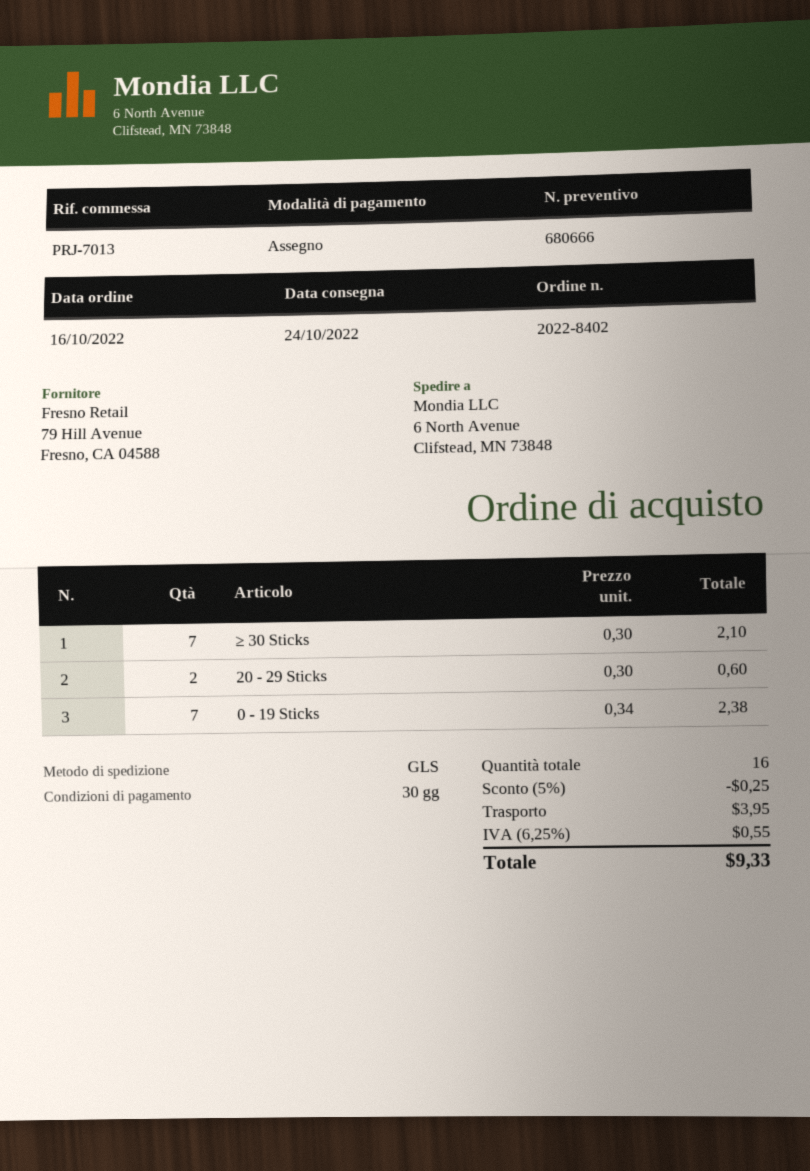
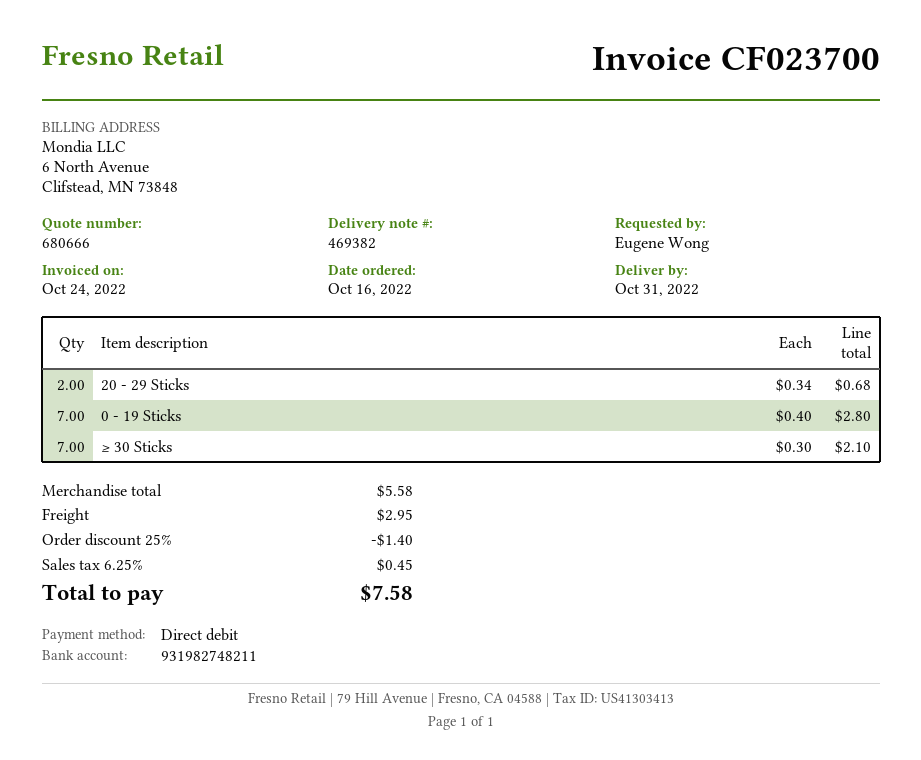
delivery date: 2022-10-24 -> 2022-10-31
payment method: cheque -> direct debit
20 - 29 Sticks: 2 x 0.30 = 0.60 -> 2 x 0.34 = 0.68
0 - 19 Sticks: 7 x 0.34 = 2.38 -> 7 x 0.40 = 2.80
discount: 5% = 0.25 -> 25% = 1.40
shipping: 3.95 -> 2.95
tax: 6.25% = 0.55 -> 6.25% = 0.45
total: 9.33 -> 7.58

